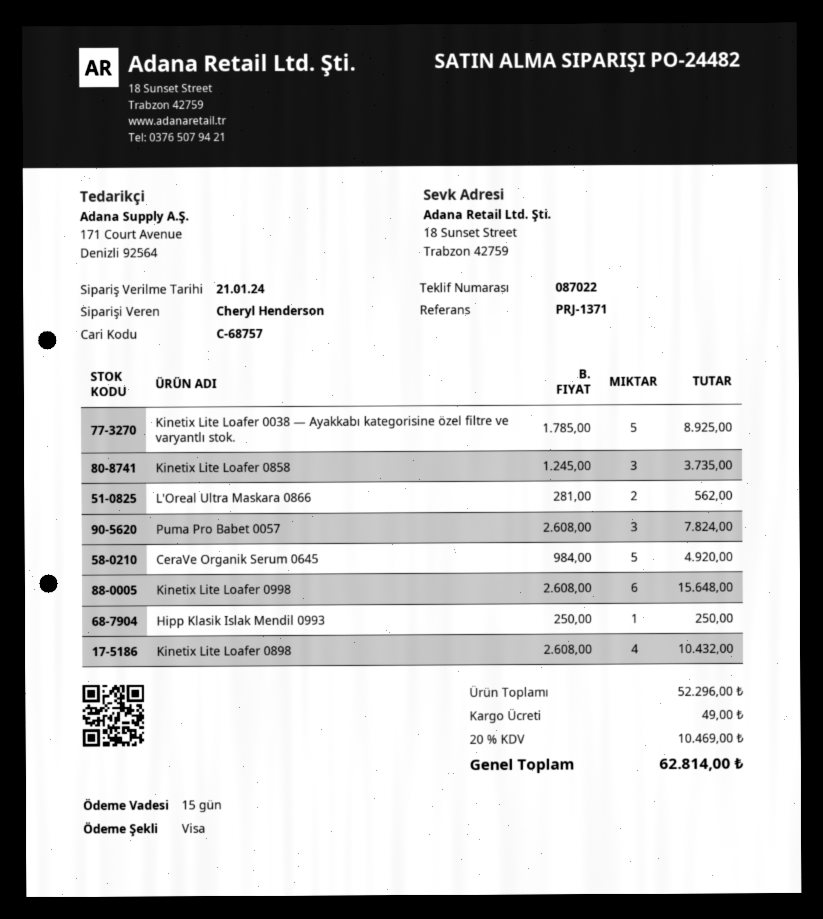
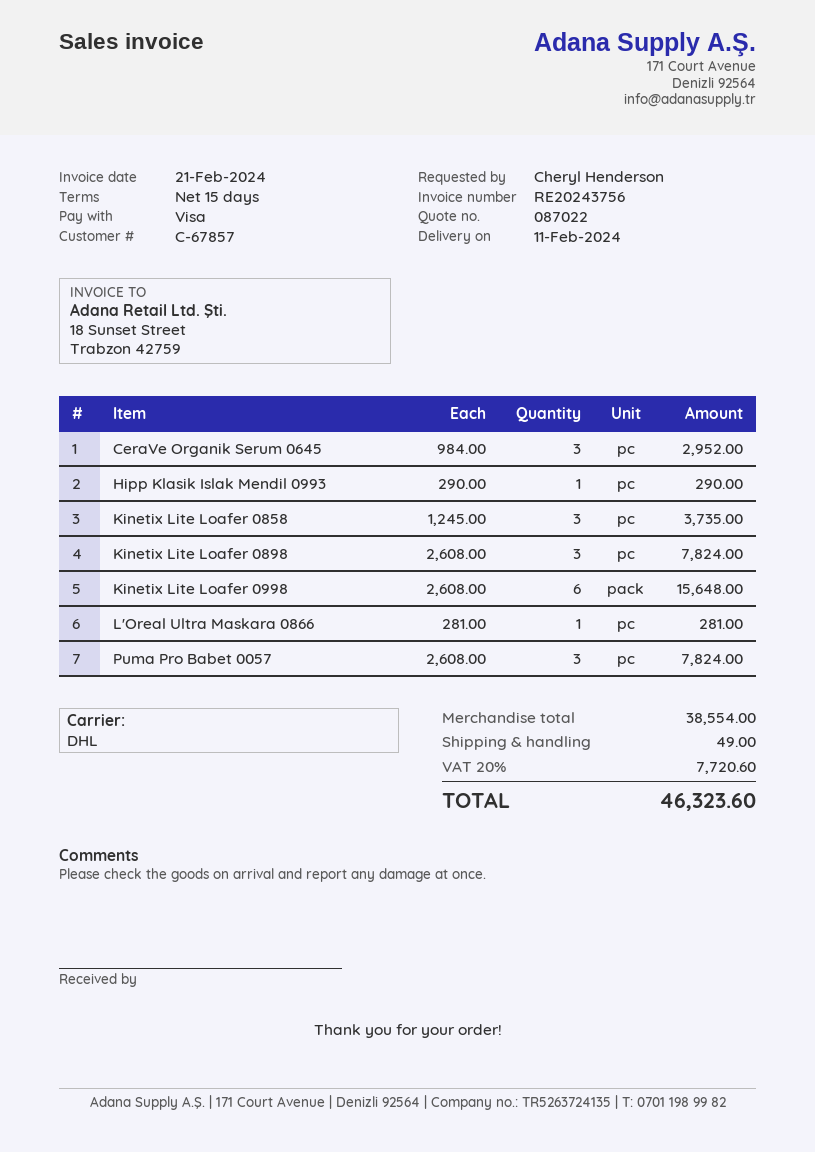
customer number: C-68757 -> C-67857
Kinetix Lite Loafer 0038 — Ayakkabı kategorisine özel filtre ve varyantlı stok.: 5 x 1785.00 = 8925.00 -> none
L'Oreal Ultra Maskara 0866: 2 x 281.00 = 562.00 -> 1 x 281.00 = 281.00
CeraVe Organik Serum 0645: 5 x 984.00 = 4920.00 -> 3 x 984.00 = 2952.00
Hipp Klasik Islak Mendil 0993: 1 x 250.00 = 250.00 -> 1 x 290.00 = 290.00
Kinetix Lite Loafer 0898: 4 x 2608.00 = 10432.00 -> 3 x 2608.00 = 7824.00
subtotal: 52296.00 -> 38554.00
tax: 20% = 10469.00 -> 20% = 7720.60
total: 62814.00 -> 46323.60

